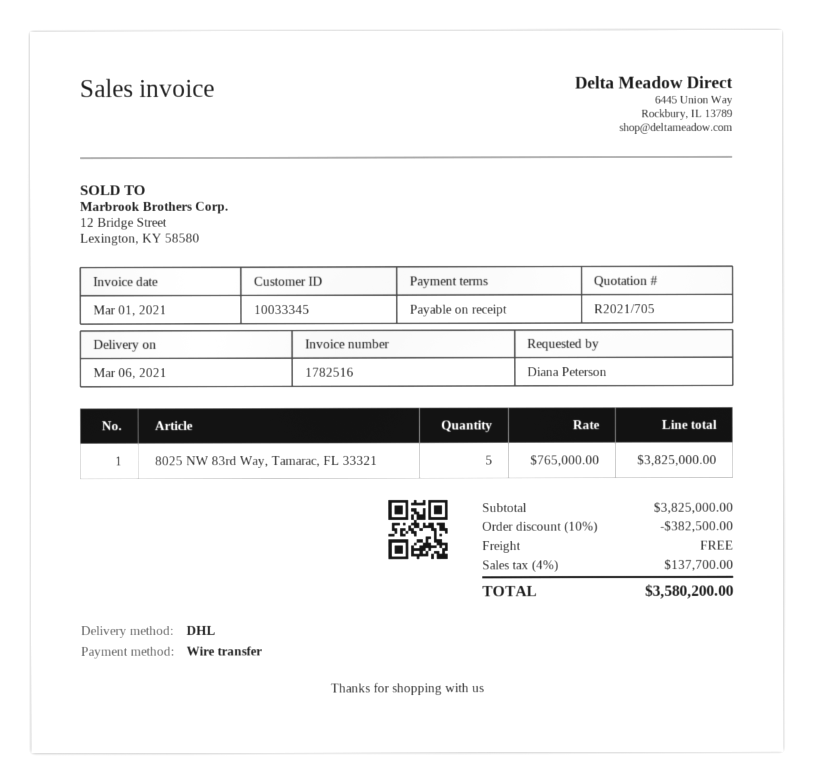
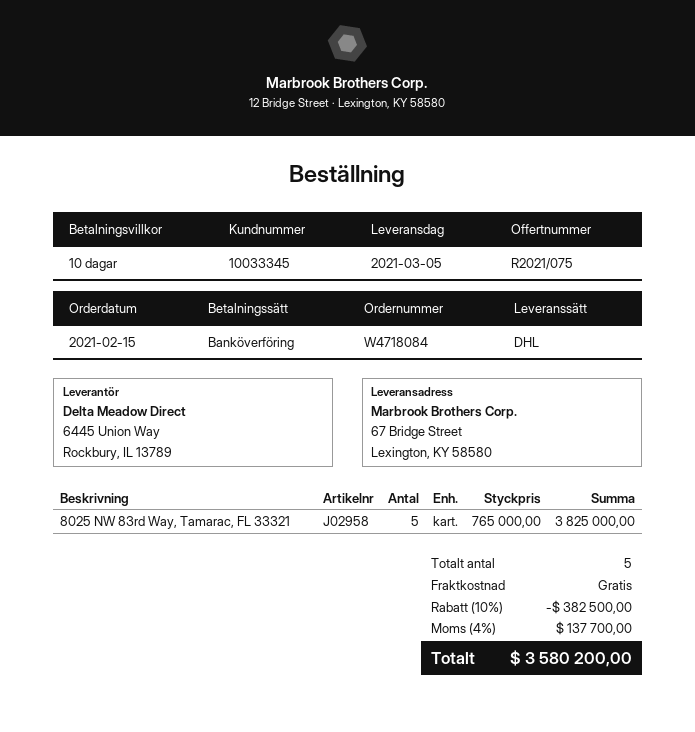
quote number: R2021/705 -> R2021/075
delivery date: 2021-03-06 -> 2021-03-05
payment terms: on receipt -> 10 days

